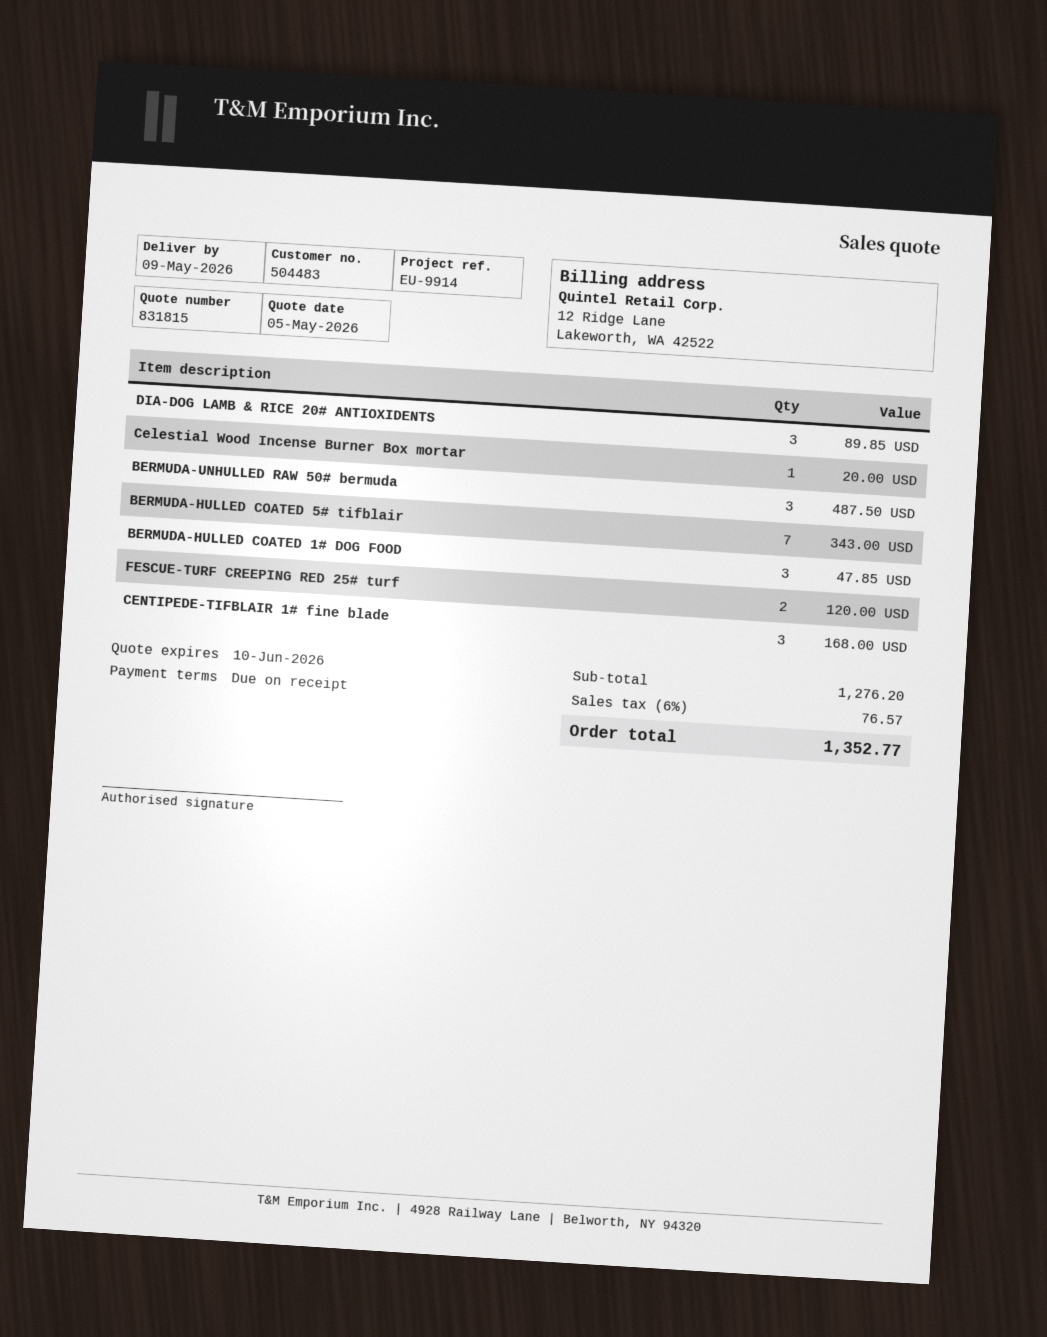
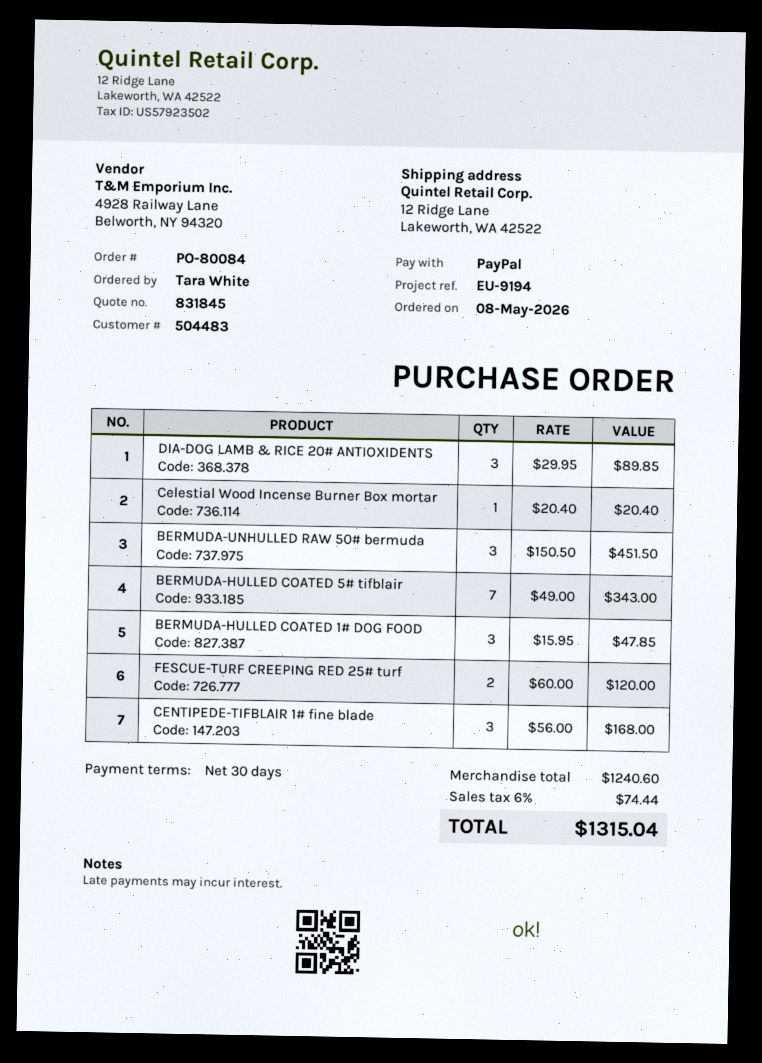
quote number: 831815 -> 831845
payment terms: on receipt -> 30 days
reference: EU-9914 -> EU-9194
Celestial Wood Incense Burner Box mortar: 1 for 20.00 -> 1 for 20.40
BERMUDA-UNHULLED RAW 50# bermuda: 3 for 487.50 -> 3 for 451.50
subtotal: 1276.20 -> 1240.60
tax: 6% = 76.57 -> 6% = 74.44
total: 1352.77 -> 1315.04

